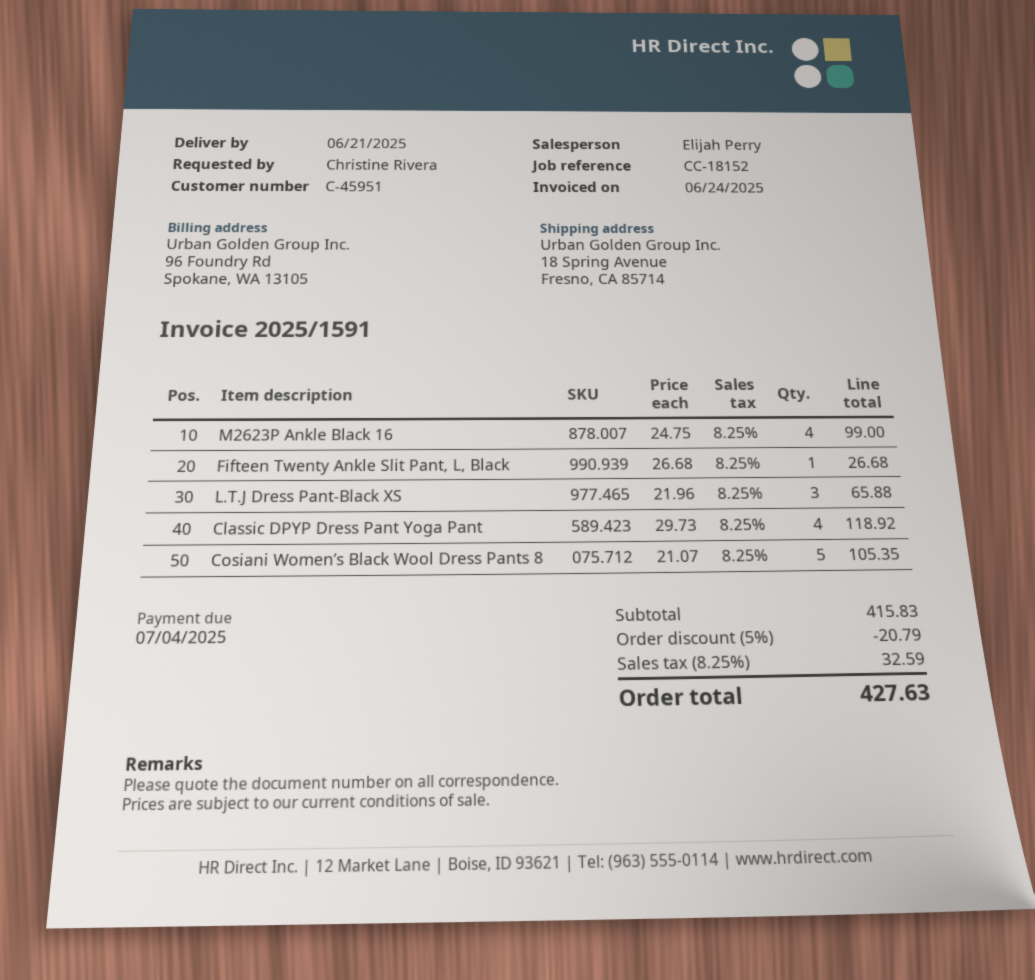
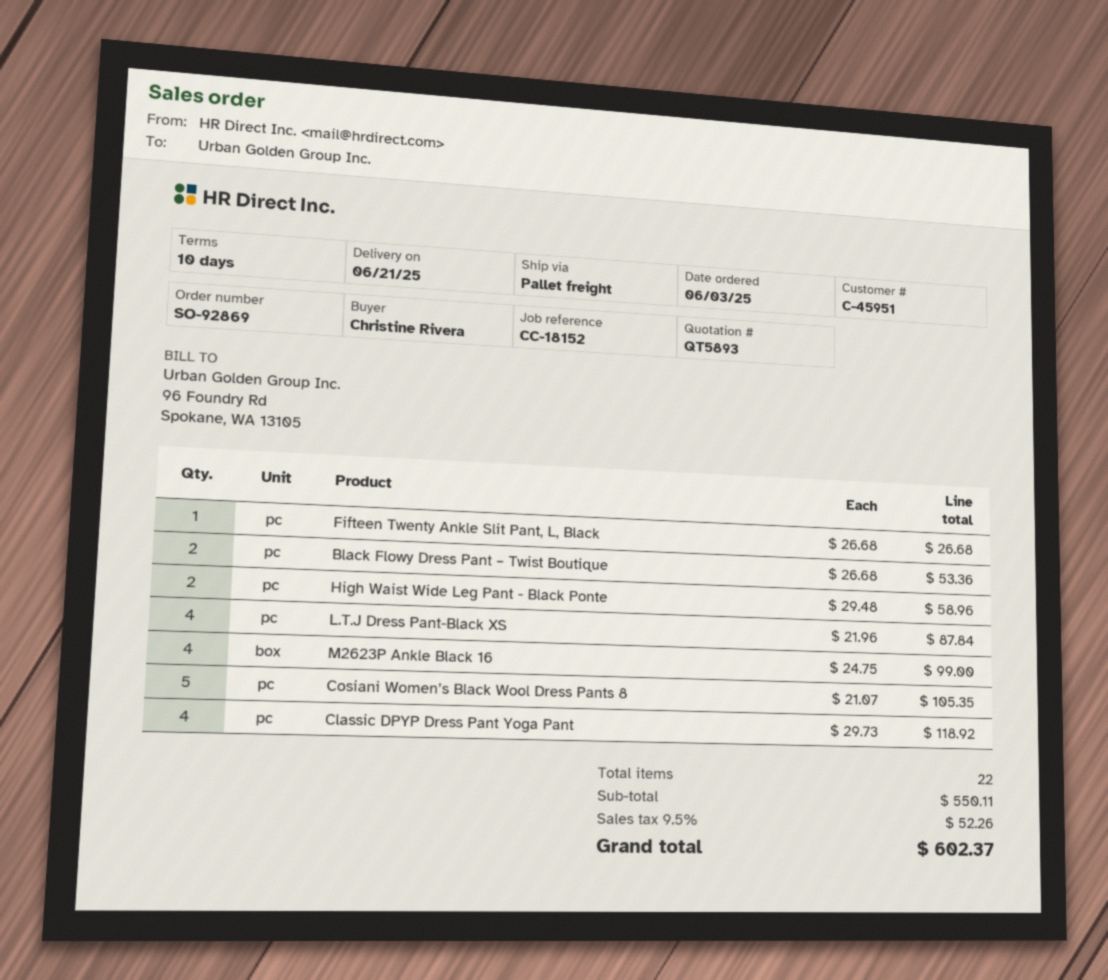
L.T.J Dress Pant-Black XS: 3 x 21.96 = 65.88 -> 4 x 21.96 = 87.84
Black Flowy Dress Pant – Twist Boutique: none -> 2 x 26.68 = 53.36
High Waist Wide Leg Pant - Black Ponte: none -> 2 x 29.48 = 58.96
subtotal: 415.83 -> 550.11
discount: 5% = 20.79 -> none
tax: 8.25% = 32.59 -> 9.5% = 52.26
total: 427.63 -> 602.37

